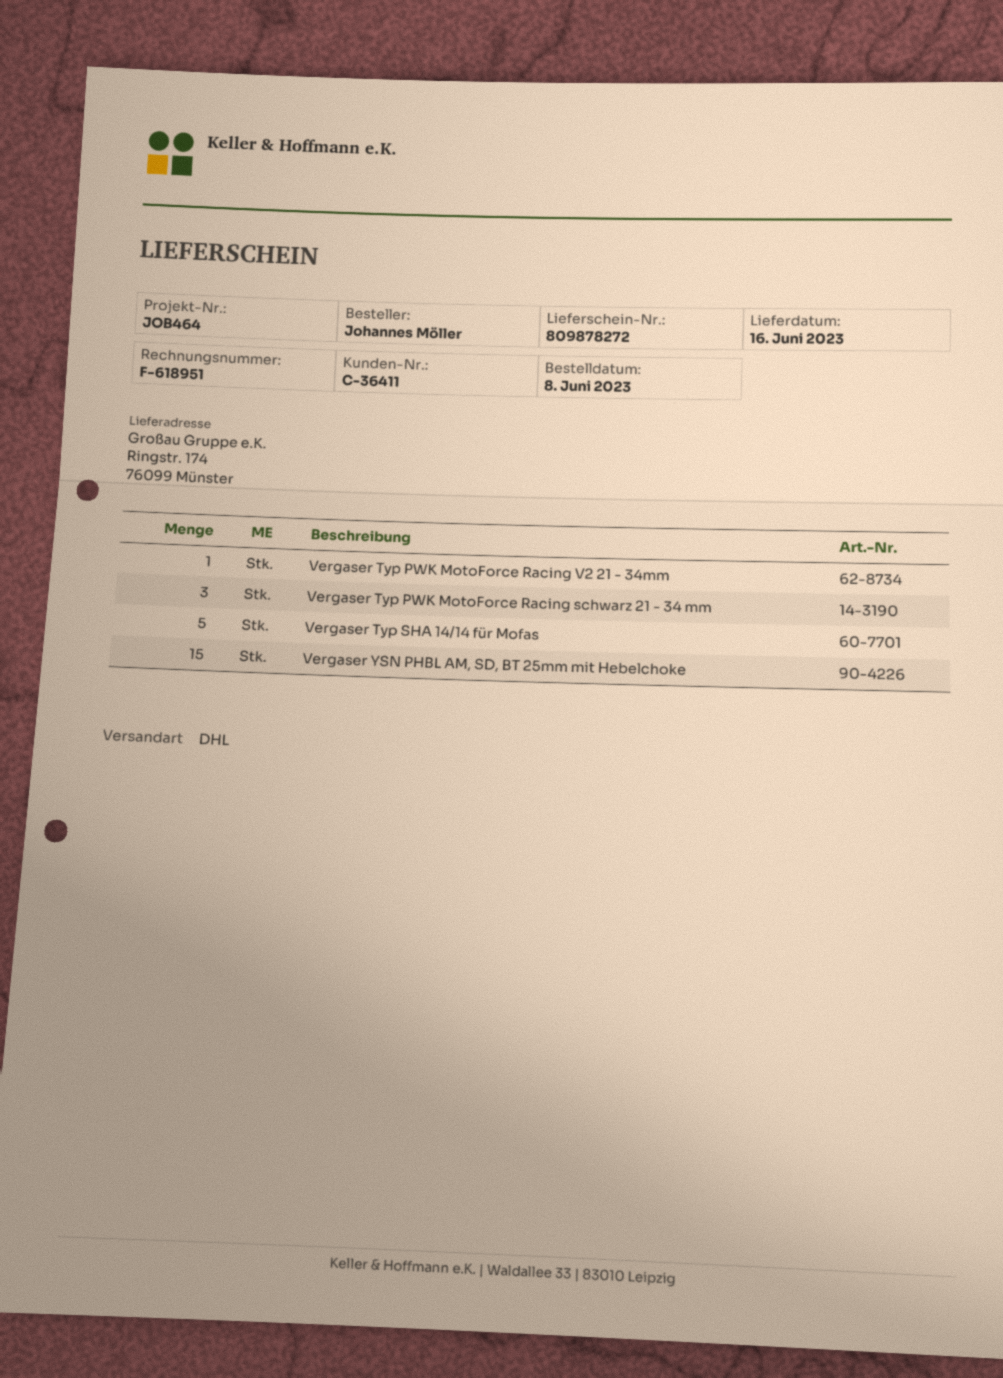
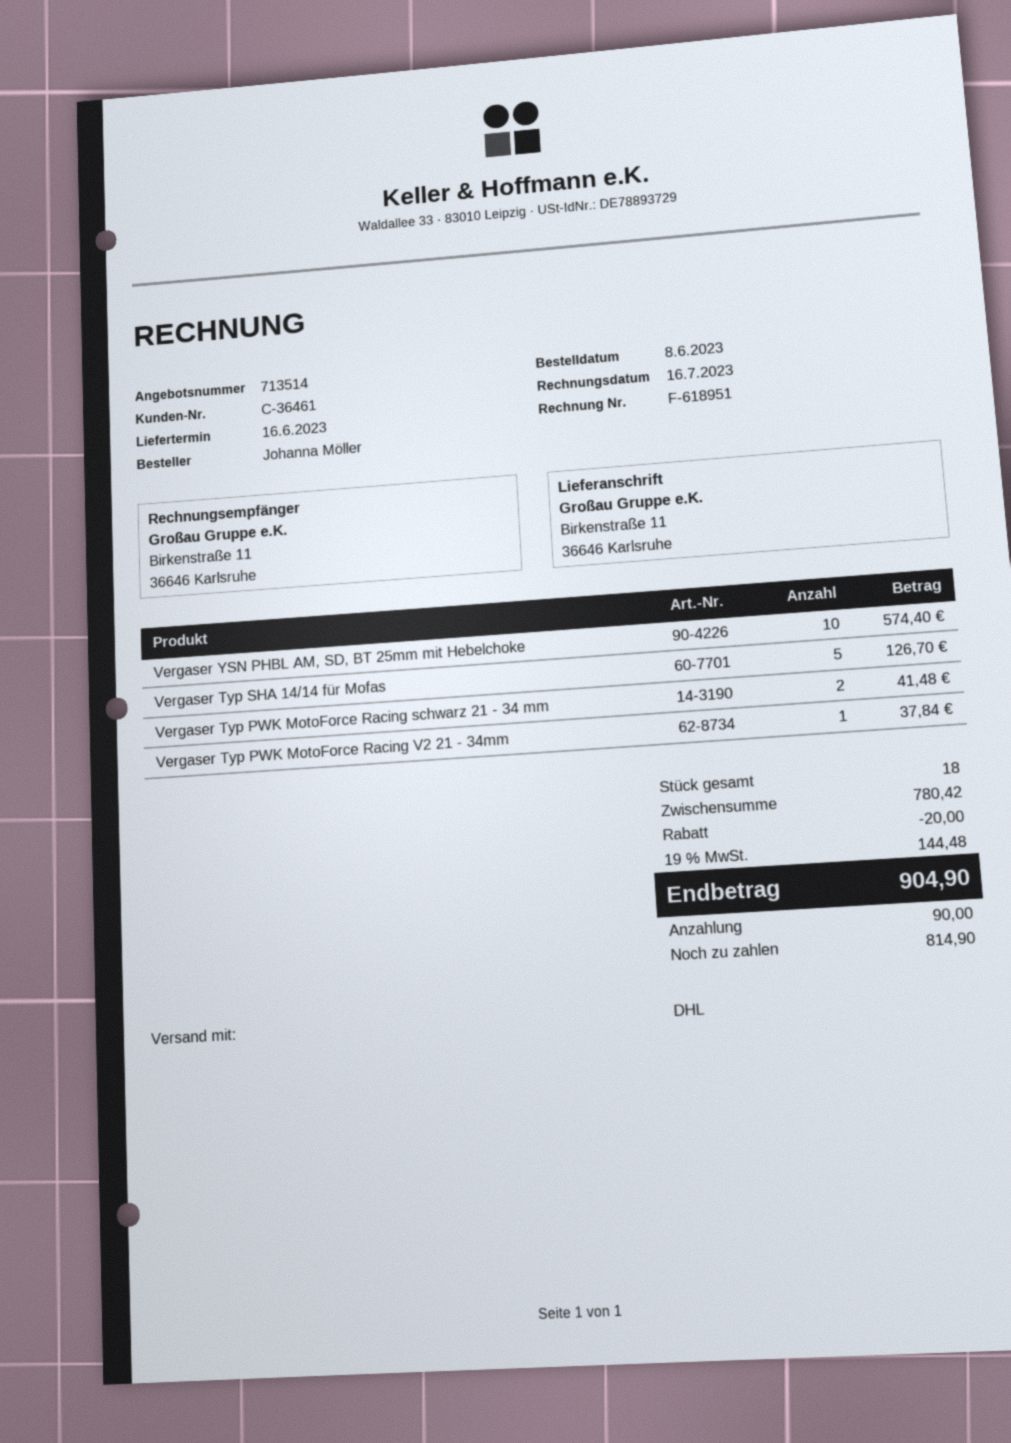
customer number: C-36411 -> C-36461
ordered by: Johannes Möller -> Johanna Möller
ship to: Ringstr. 174, 76099 Münster -> Birkenstraße 11, 36646 Karlsruhe
Vergaser Typ PWK MotoForce Racing schwarz 21 - 34 mm: 3 -> 2
Vergaser YSN PHBL AM, SD, BT 25mm mit Hebelchoke: 15 -> 10

